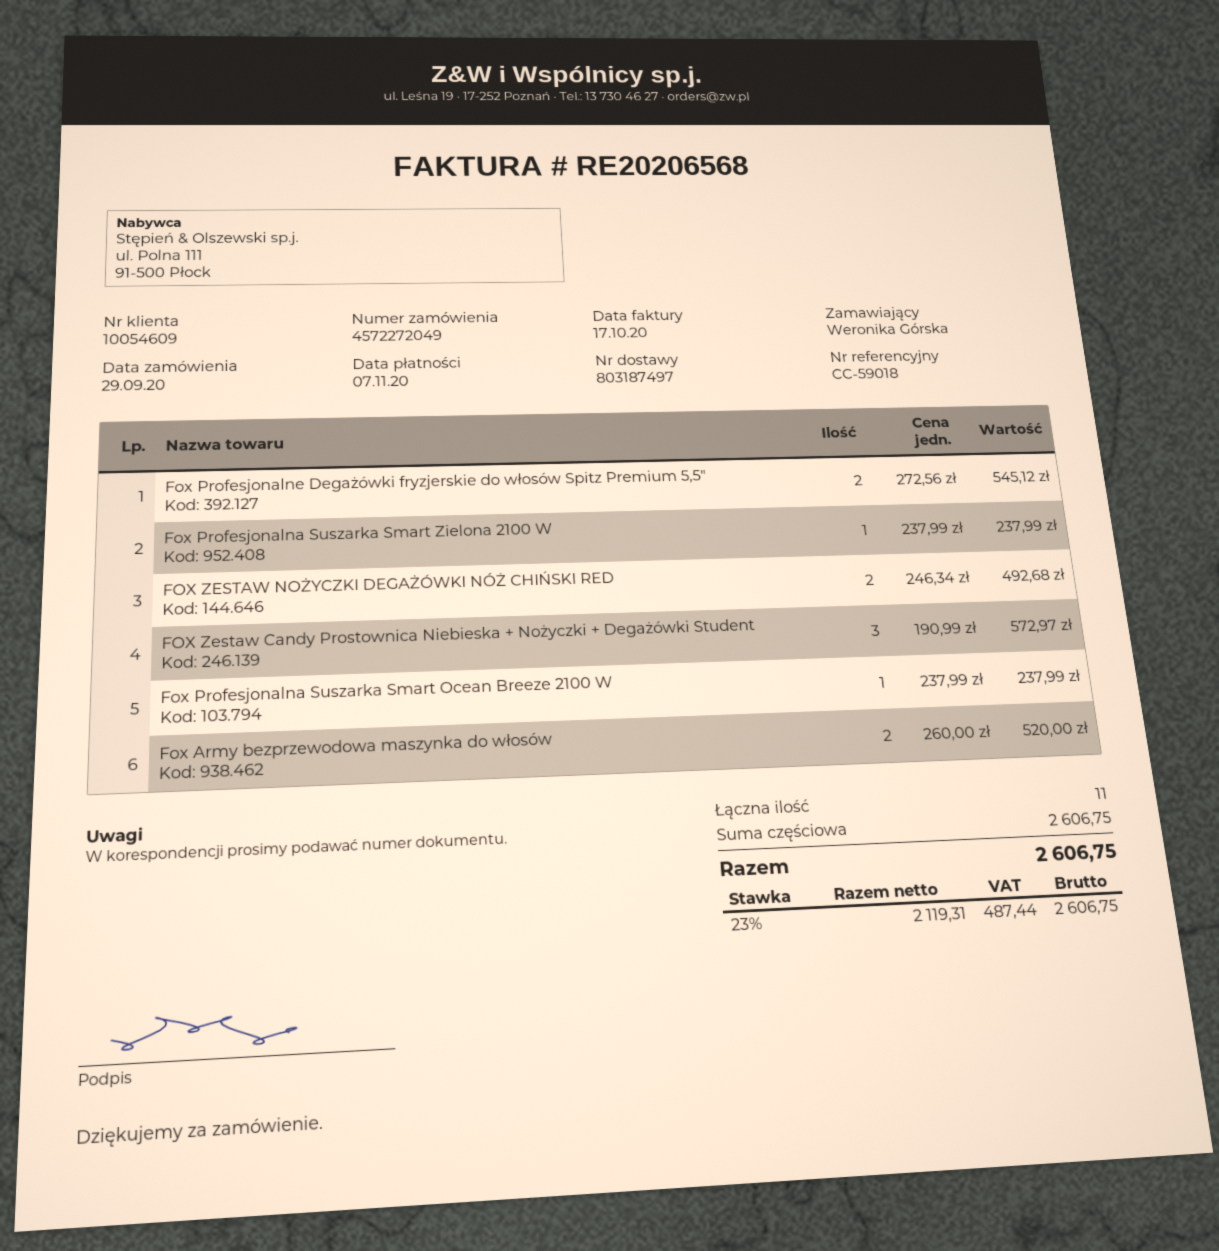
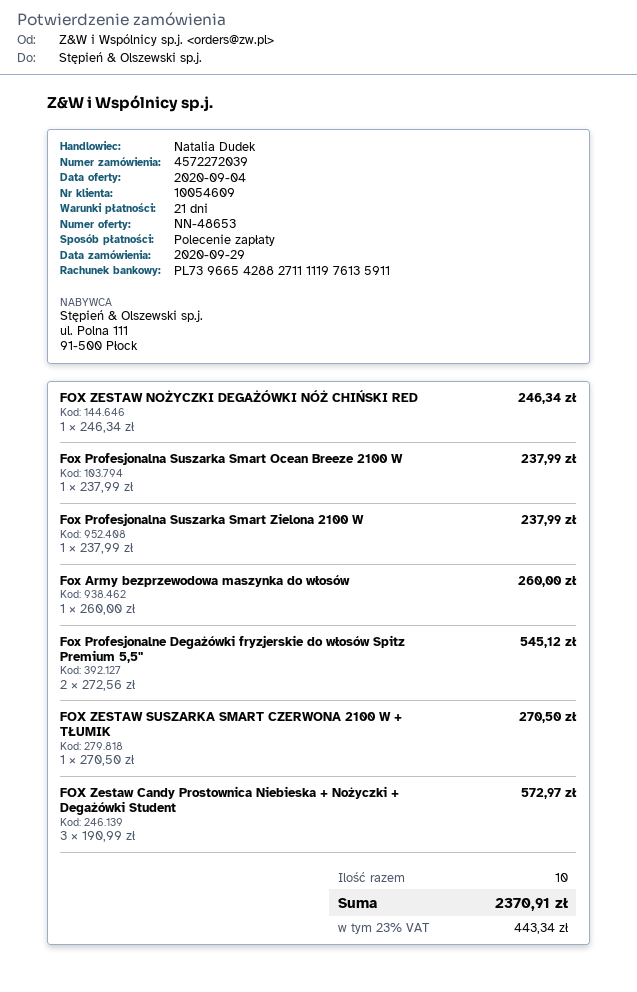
order number: 4572272049 -> 4572272039
FOX ZESTAW NOŻYCZKI DEGAŻÓWKI NÓŻ CHIŃSKI RED: 2 x 246.34 = 492.68 -> 1 x 246.34 = 246.34
Fox Army bezprzewodowa maszynka do włosów: 2 x 260.00 = 520.00 -> 1 x 260.00 = 260.00
FOX ZESTAW SUSZARKA SMART CZERWONA 2100 W + TŁUMIK: none -> 1 x 270.50 = 270.50
total quantity: 11 -> 10
tax: 23% = 487.44 -> 23% = 443.34
total: 2606.75 -> 2370.91

